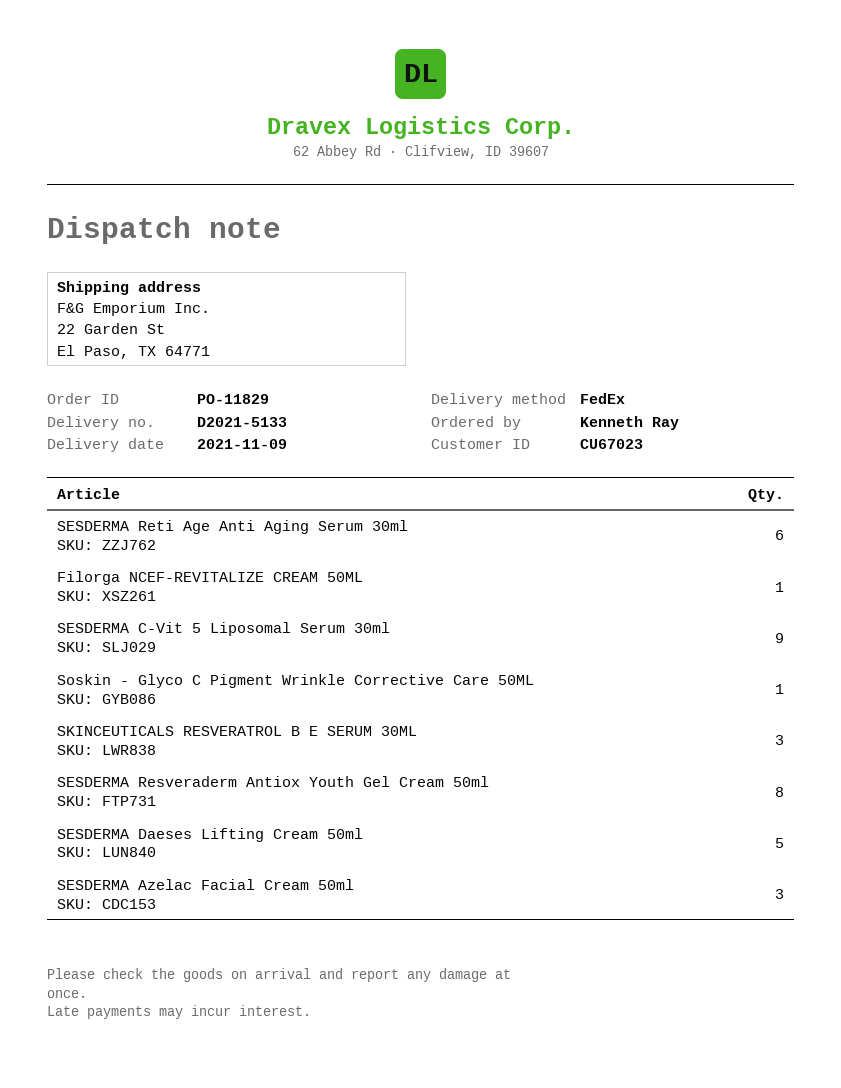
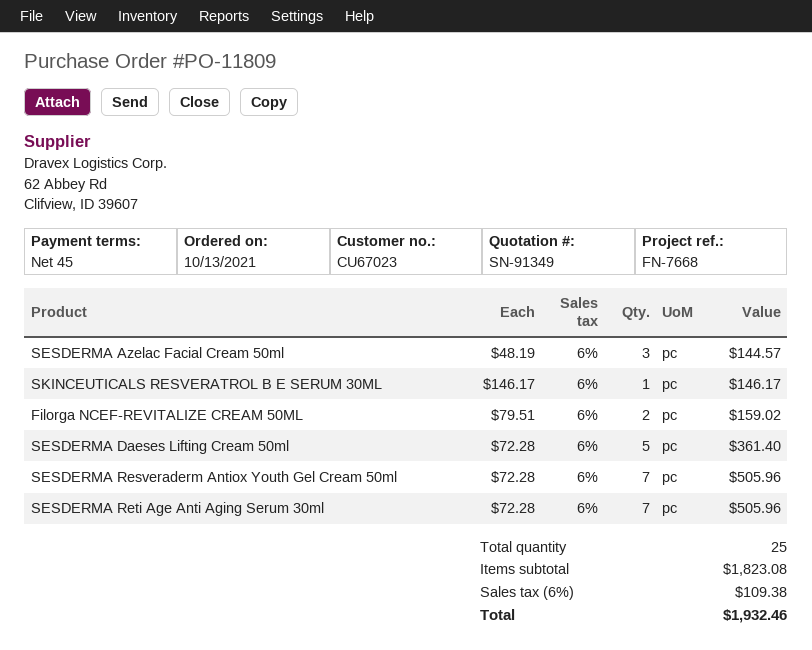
order number: PO-11829 -> PO-11809
SESDERMA Reti Age Anti Aging Serum 30ml: 6 -> 7
Filorga NCEF-REVITALIZE CREAM 50ML: 1 -> 2
SESDERMA C-Vit 5 Liposomal Serum 30ml: 9 -> none
Soskin - Glyco C Pigment Wrinkle Corrective Care 50ML: 1 -> none
SKINCEUTICALS RESVERATROL B E SERUM 30ML: 3 -> 1
SESDERMA Resveraderm Antiox Youth Gel Cream 50ml: 8 -> 7

